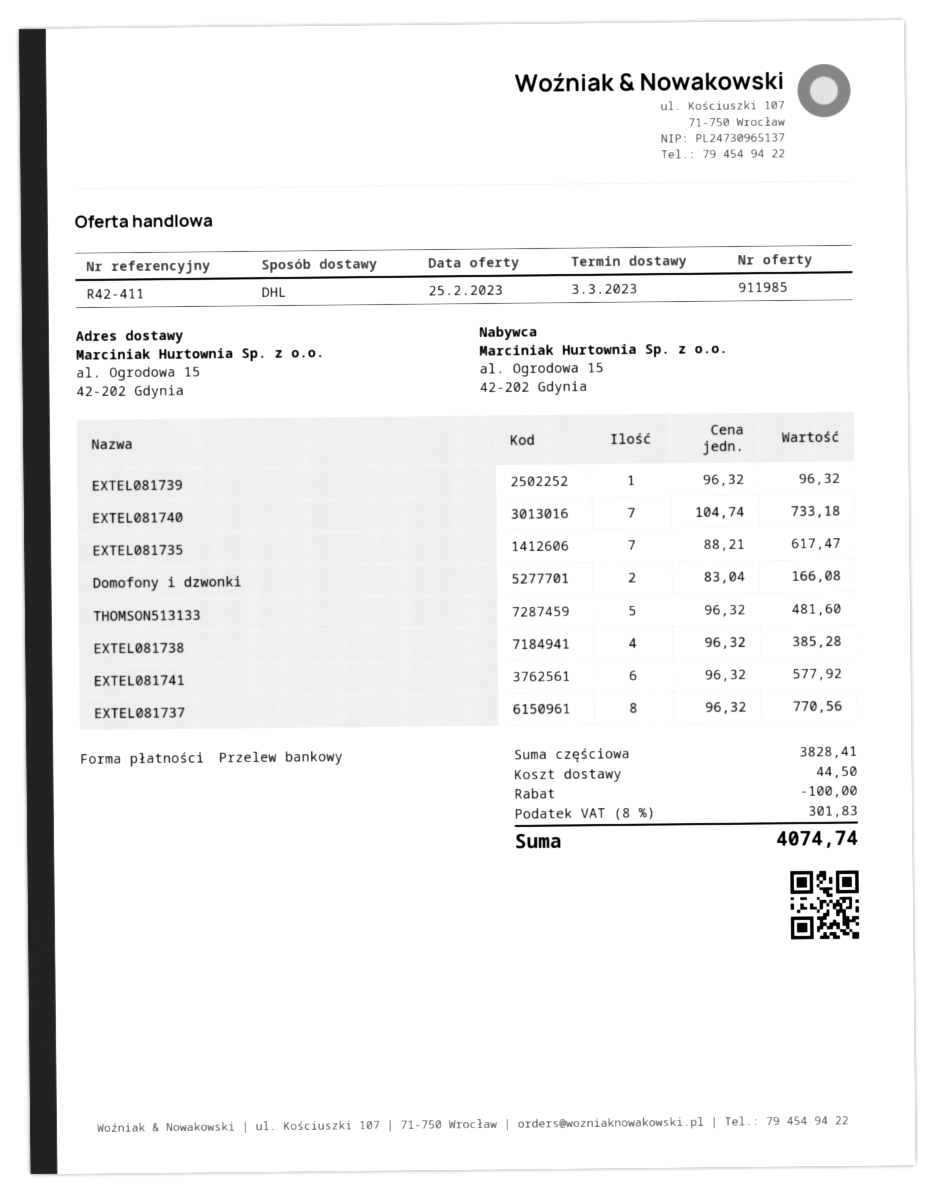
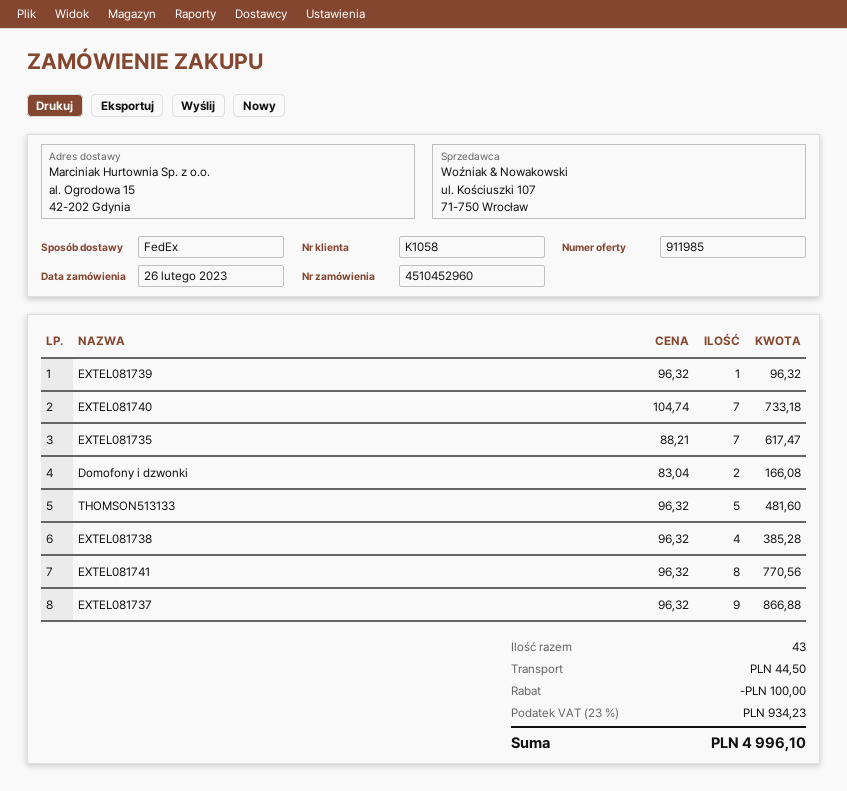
shipping method: DHL -> FedEx
EXTEL081741: 6 x 96.32 = 577.92 -> 8 x 96.32 = 770.56
EXTEL081737: 8 x 96.32 = 770.56 -> 9 x 96.32 = 866.88
tax: 8% = 301.83 -> 23% = 934.23
total: 4074.74 -> 4996.10

